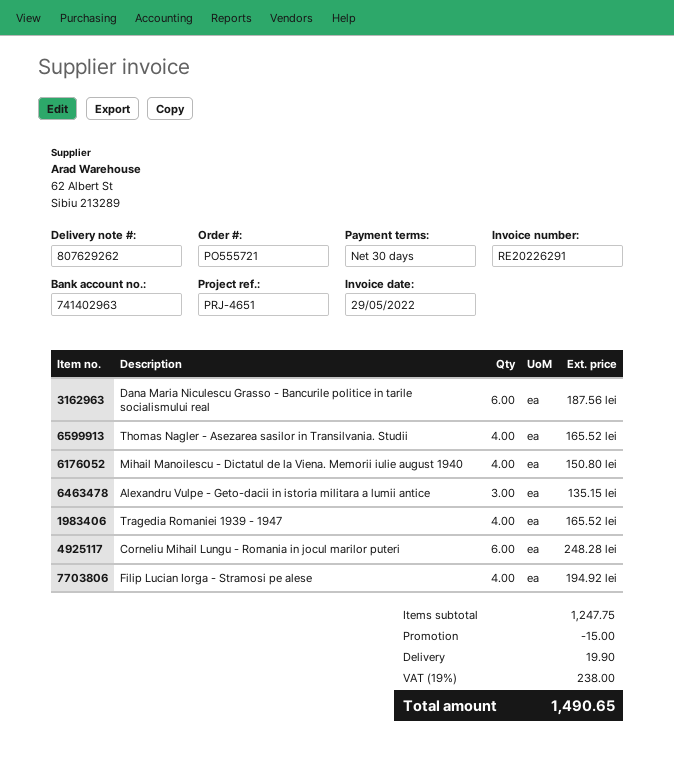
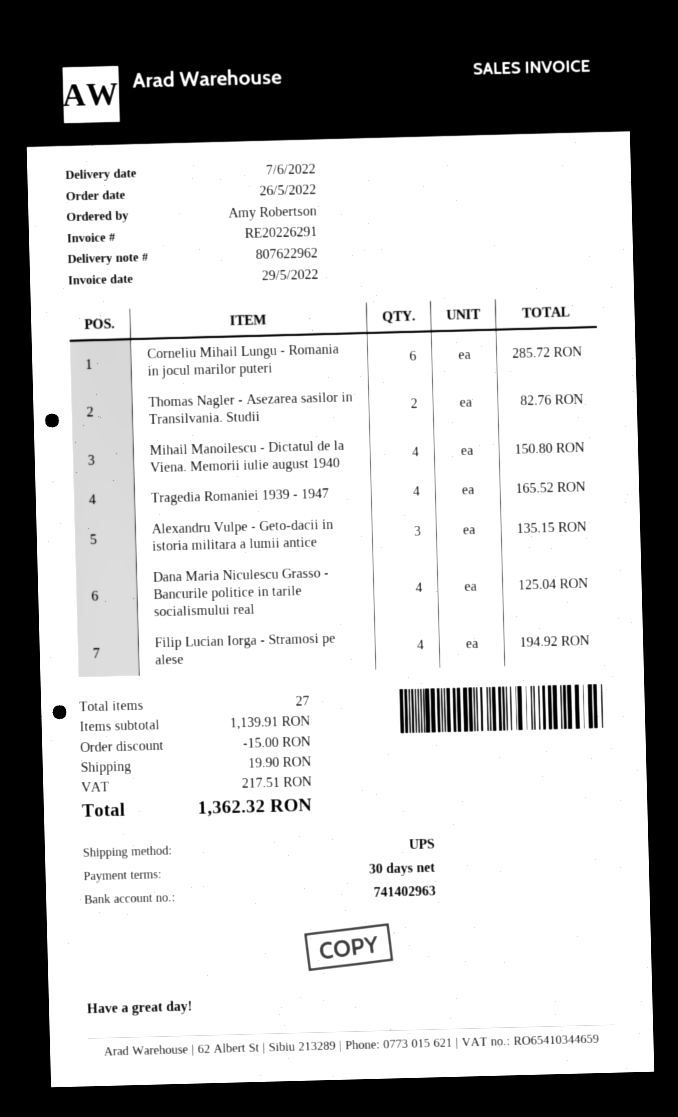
delivery note number: 807629262 -> 807622962
Dana Maria Niculescu Grasso - Bancurile politice in tarile socialismului real: 6 for 187.56 -> 4 for 125.04
Thomas Nagler - Asezarea sasilor in Transilvania. Studii: 4 for 165.52 -> 2 for 82.76
Corneliu Mihail Lungu - Romania in jocul marilor puteri: 6 for 248.28 -> 6 for 285.72
subtotal: 1247.75 -> 1139.91
tax: 238.00 -> 217.51
total: 1490.65 -> 1362.32

